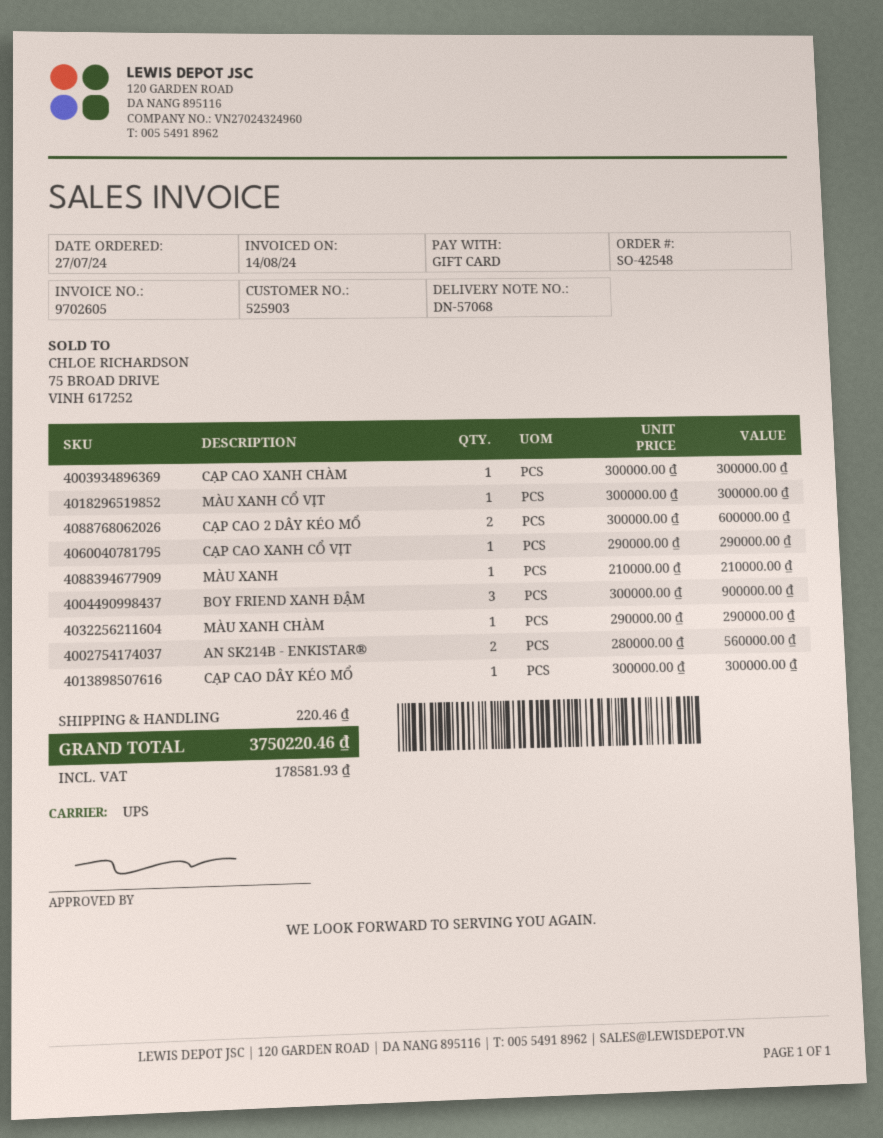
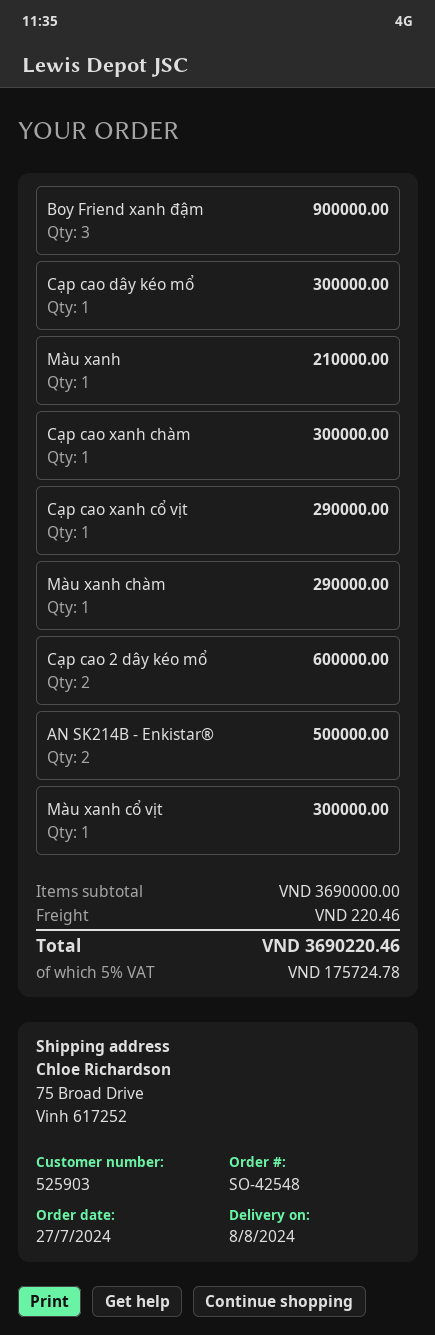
AN SK214B - ENKISTAR®: 2 for 560000.00 -> 2 for 500000.00
tax: 178581.93 -> 175724.78
total: 3750220.46 -> 3690220.46

